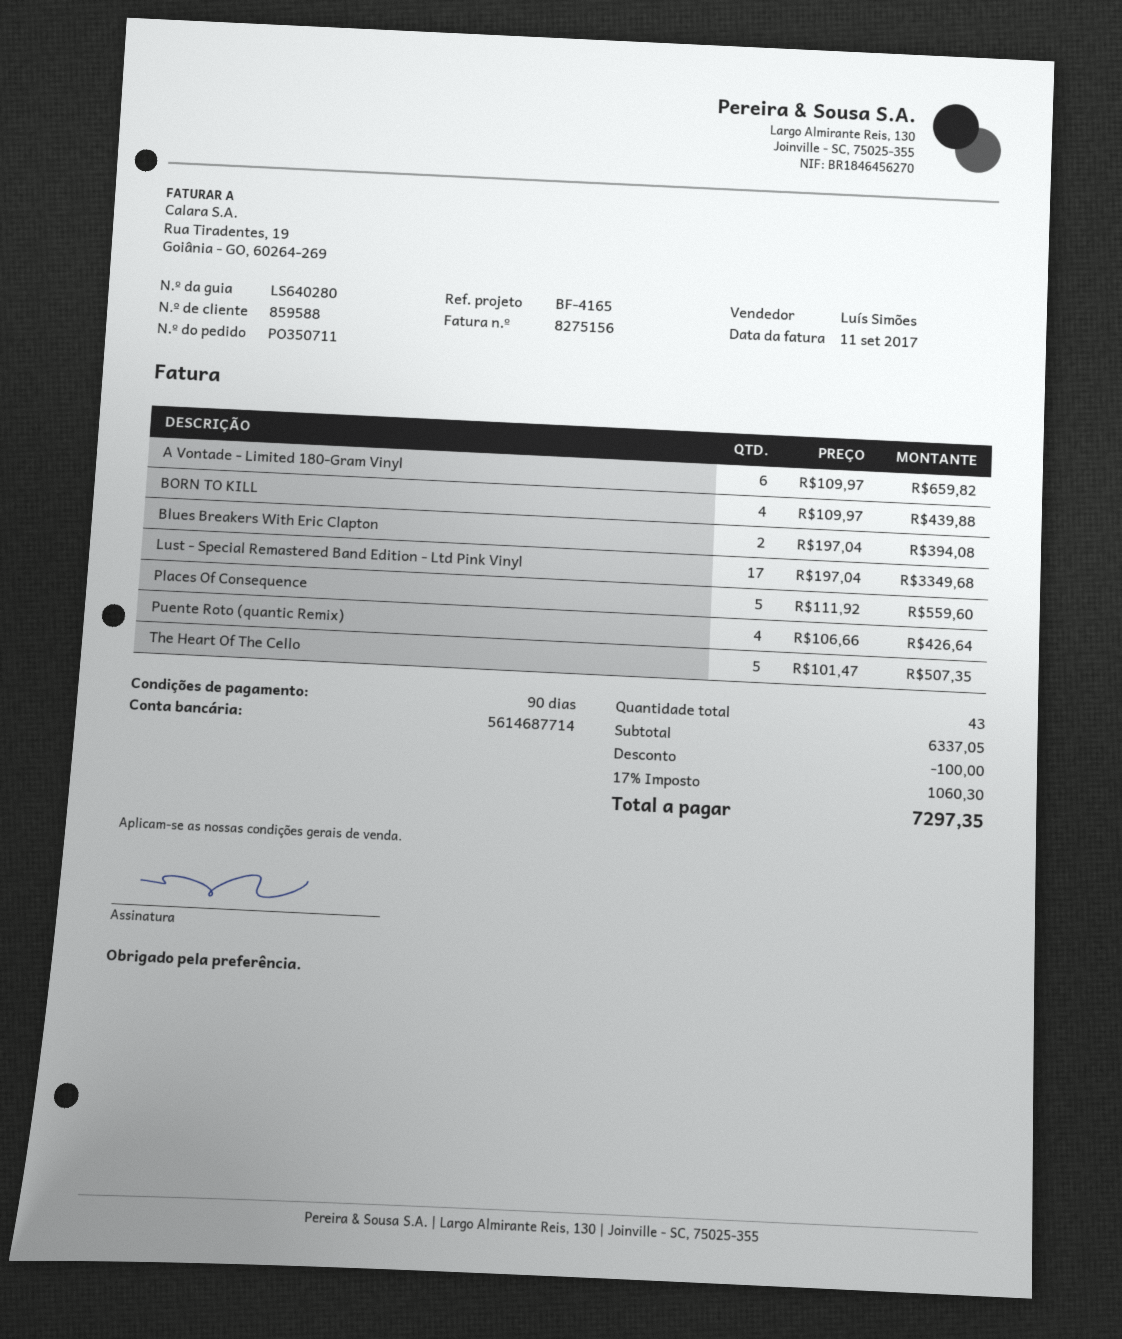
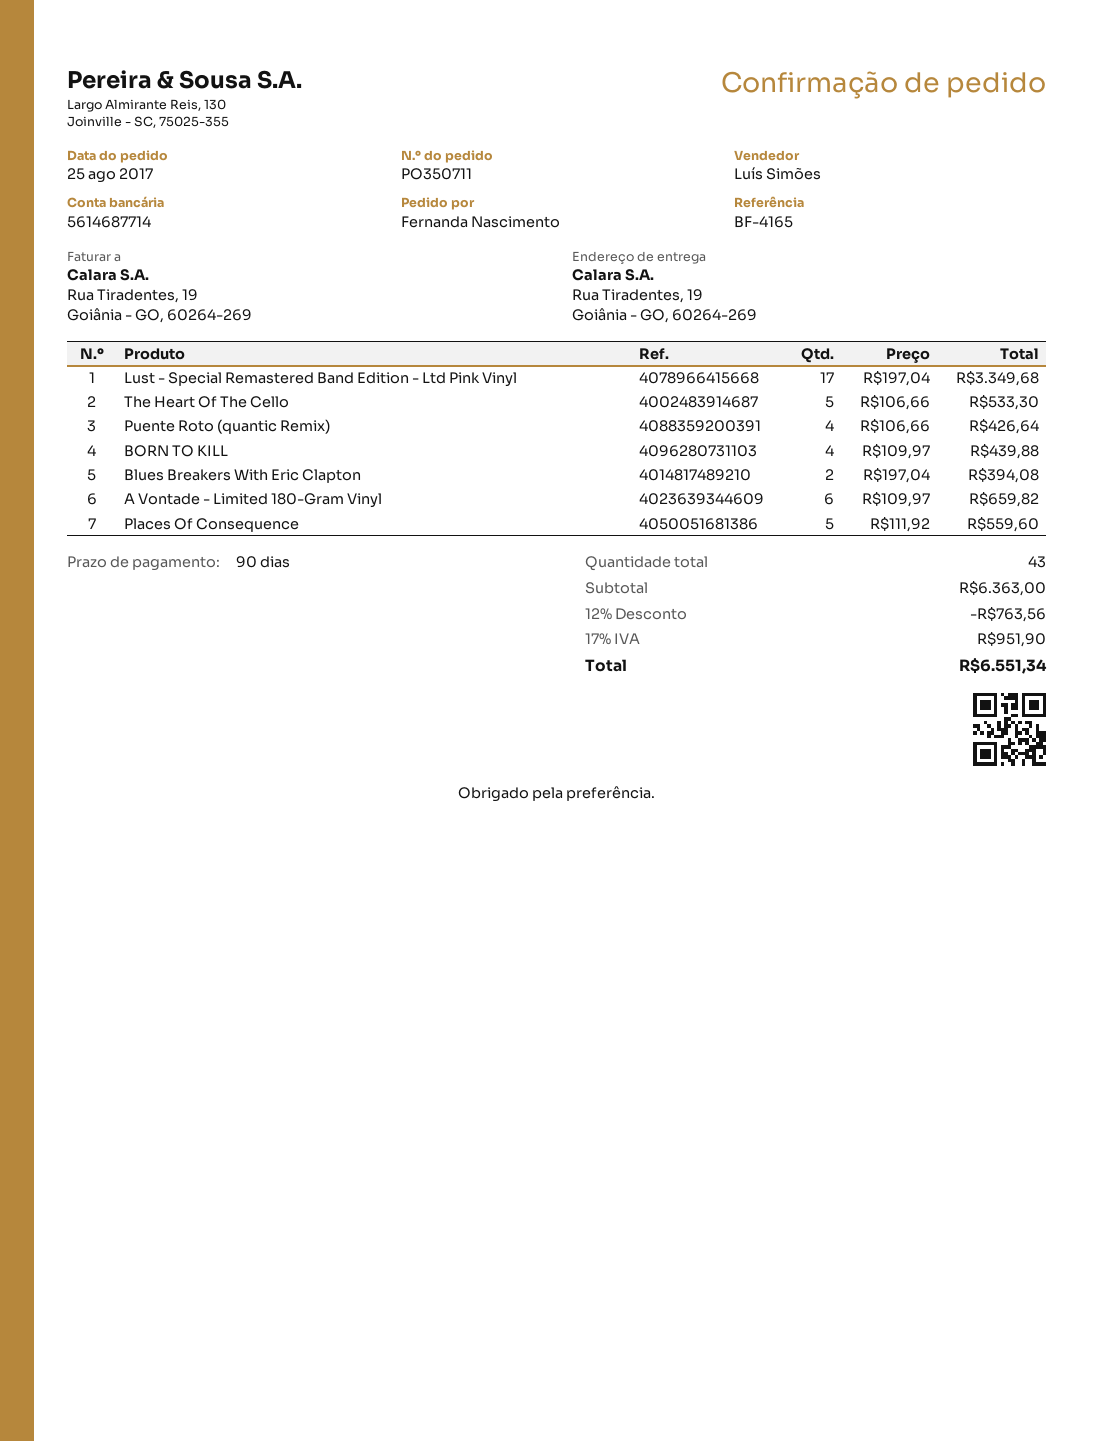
The Heart Of The Cello: 5 x 101.47 = 507.35 -> 5 x 106.66 = 533.30
subtotal: 6337.05 -> 6363.00
discount: 100.00 -> 763.56
tax: 17% = 1060.30 -> 17% = 951.90
total: 7297.35 -> 6551.34

